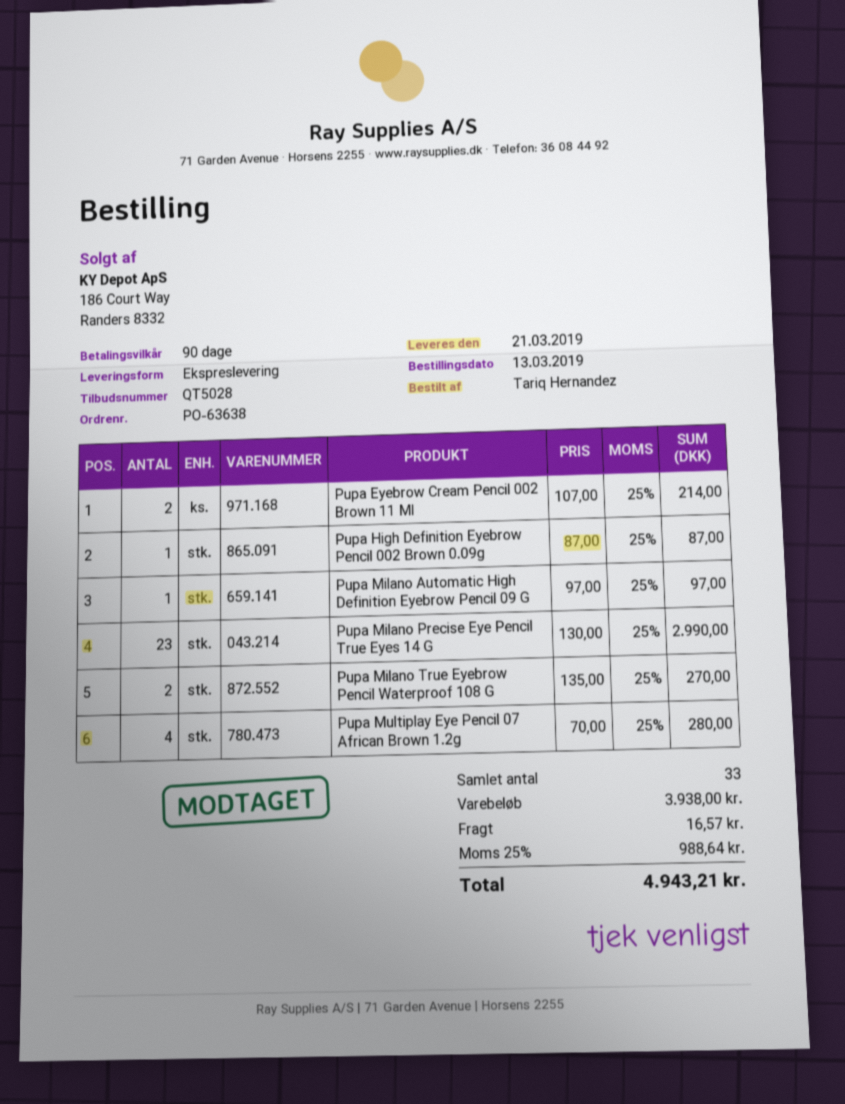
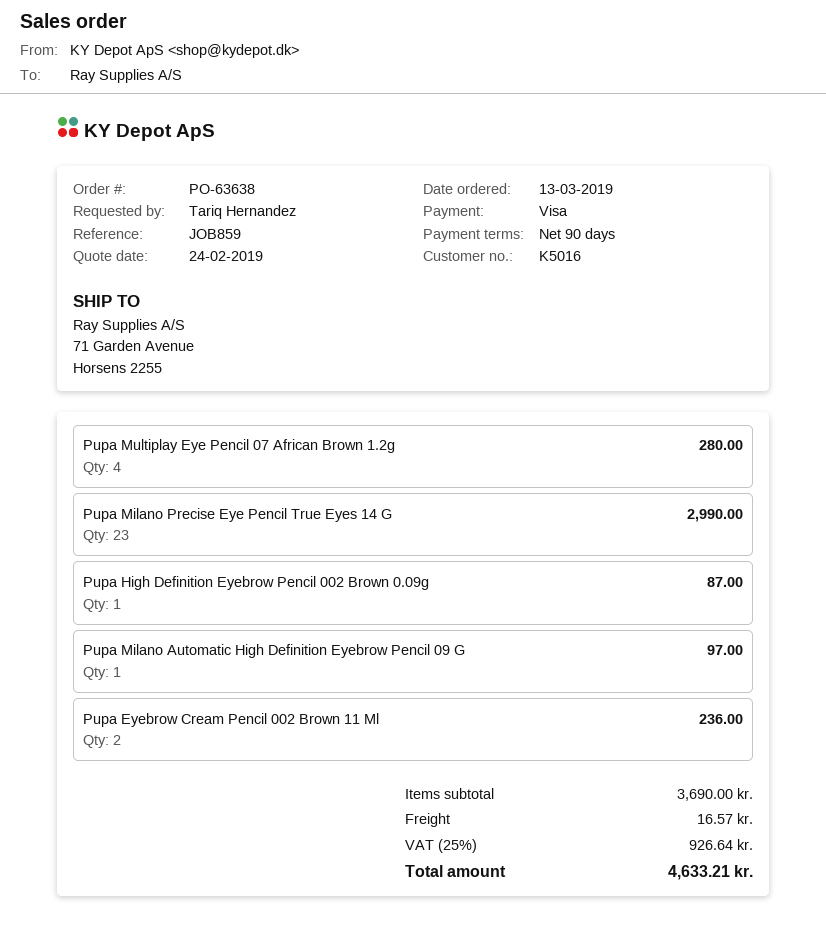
Pupa Eyebrow Cream Pencil 002 Brown 11 Ml: 2 for 214.00 -> 2 for 236.00
Pupa Milano True Eyebrow Pencil Waterproof 108 G: 2 for 270.00 -> none
subtotal: 3938.00 -> 3690.00
tax: 25% = 988.64 -> 25% = 926.64
total: 4943.21 -> 4633.21

